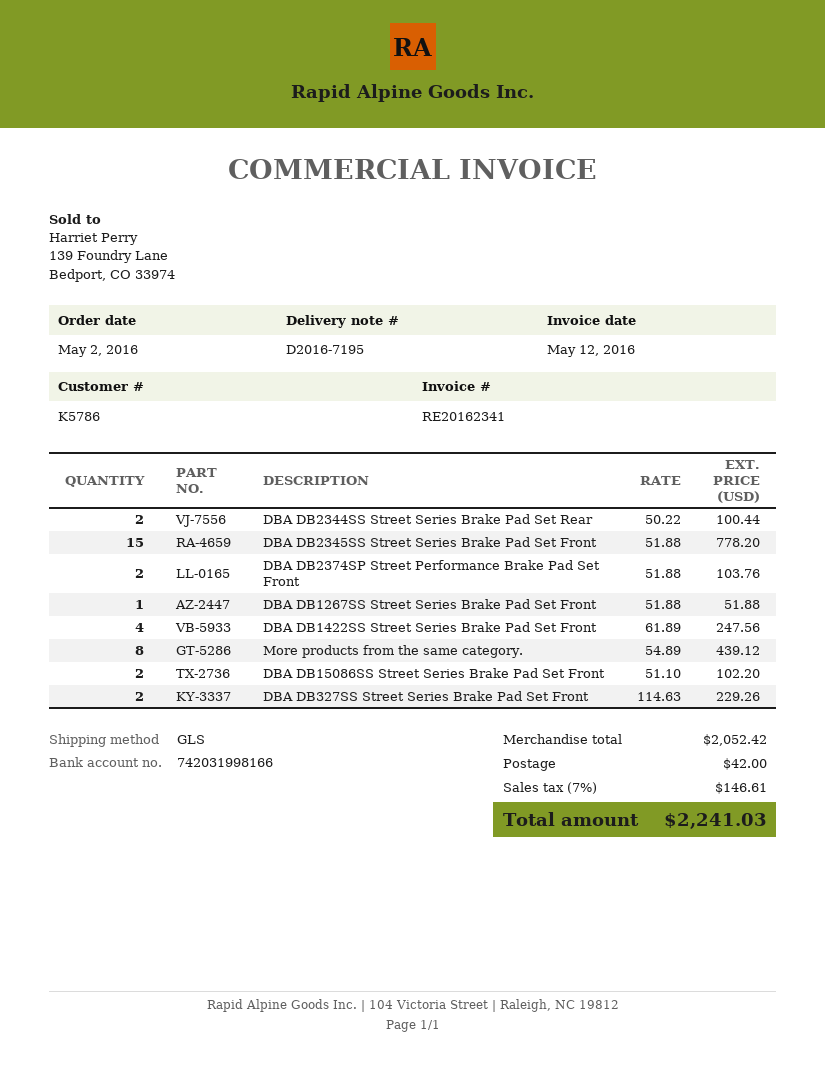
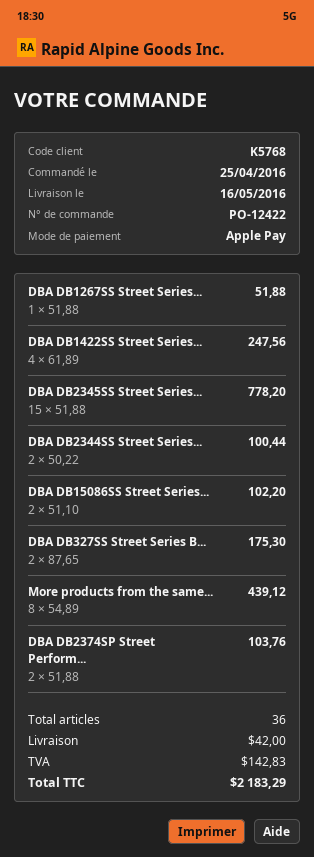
order date: 2016-05-02 -> 2016-04-25
customer number: K5786 -> K5768
DBA DB327SS Street Series Brake Pad Set Front: 2 x 114.63 = 229.26 -> 2 x 87.65 = 175.30
tax: 146.61 -> 142.83
total: 2241.03 -> 2183.29

